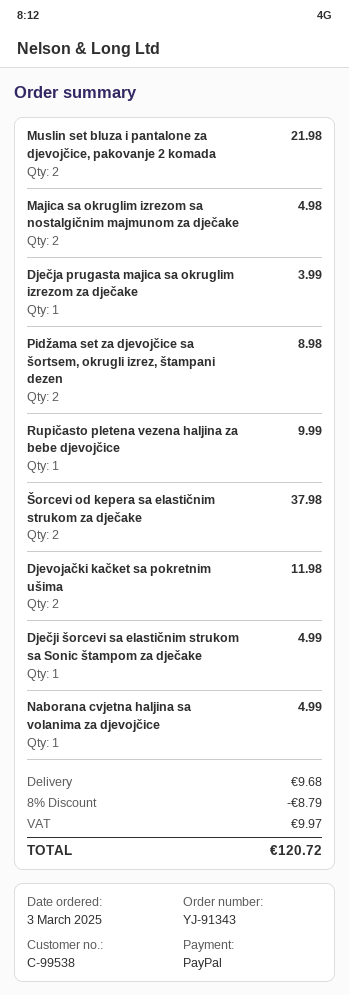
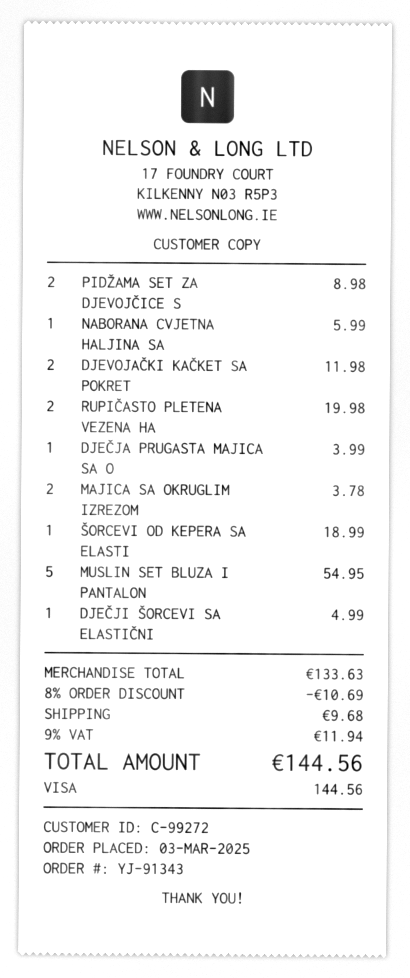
customer number: C-99538 -> C-99272
payment method: PayPal -> Visa
Muslin set bluza i pantalone za djevojčice, pakovanje 2 komada: 2 for 21.98 -> 5 for 54.95
Majica sa okruglim izrezom sa nostalgičnim majmunom za dječake: 2 for 4.98 -> 2 for 3.78
Rupičasto pletena vezena haljina za bebe djevojčice: 1 for 9.99 -> 2 for 19.98
Šorcevi od kepera sa elastičnim strukom za dječake: 2 for 37.98 -> 1 for 18.99
Naborana cvjetna haljina sa volanima za djevojčice: 1 for 4.99 -> 1 for 5.99
discount: 8% = 8.79 -> 8% = 10.69
tax: 9.97 -> 11.94
total: 120.72 -> 144.56

